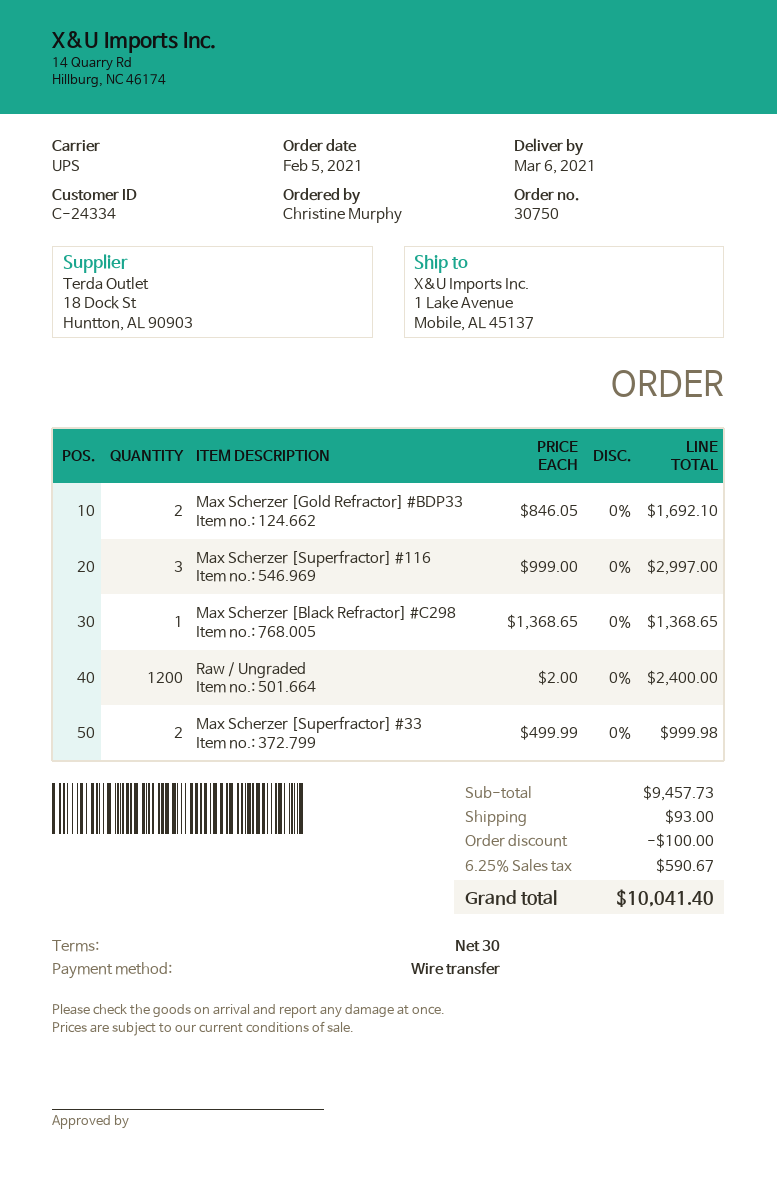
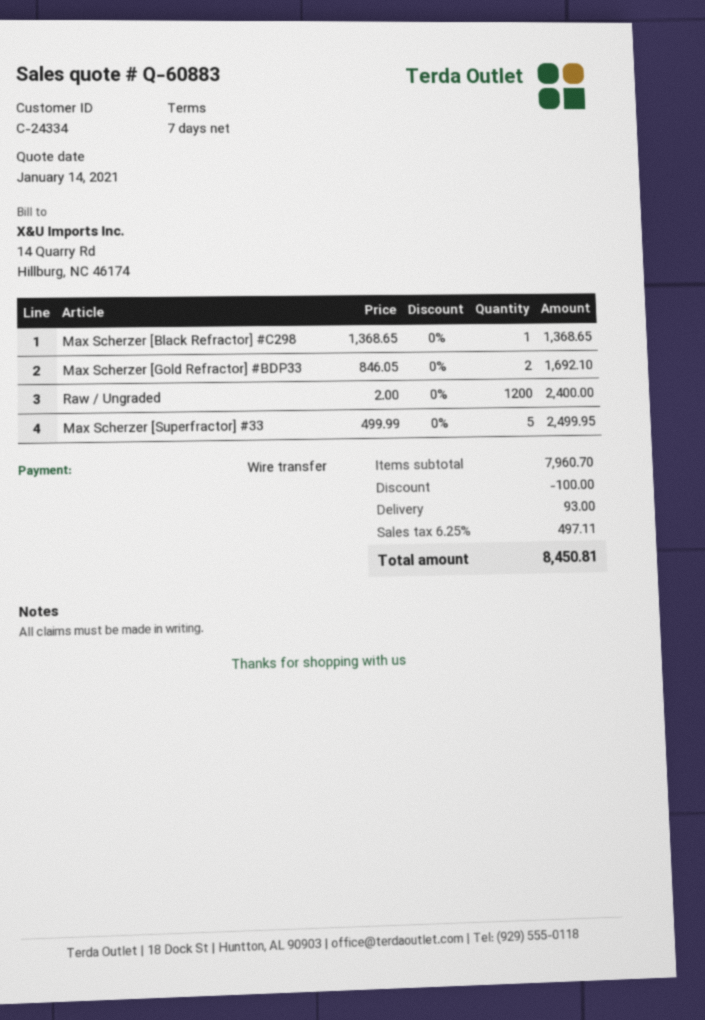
payment terms: 30 days -> 7 days
Max Scherzer [Superfractor] #116: 3 x 999.00 = 2997.00 -> none
Max Scherzer [Superfractor] #33: 2 x 499.99 = 999.98 -> 5 x 499.99 = 2499.95
subtotal: 9457.73 -> 7960.70
tax: 6.25% = 590.67 -> 6.25% = 497.11
total: 10041.40 -> 8450.81

